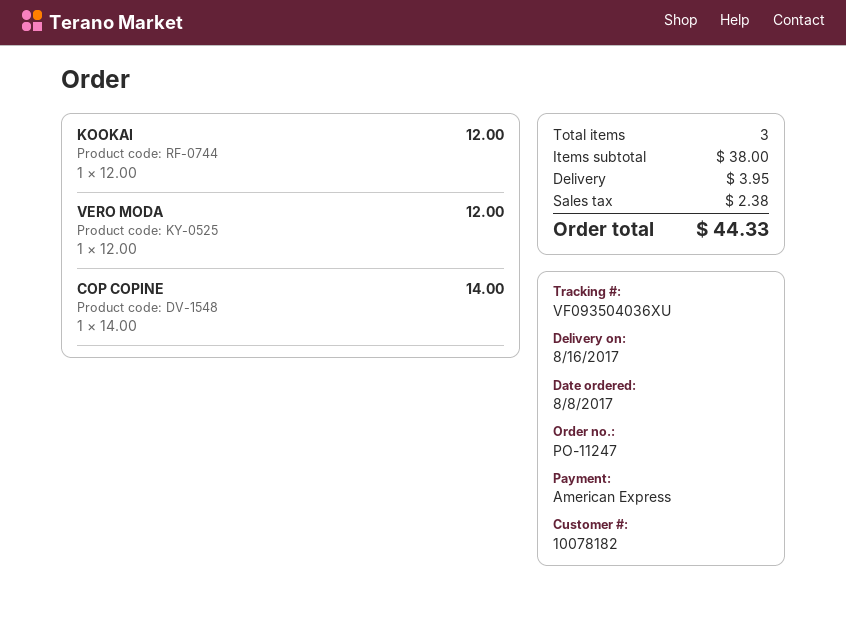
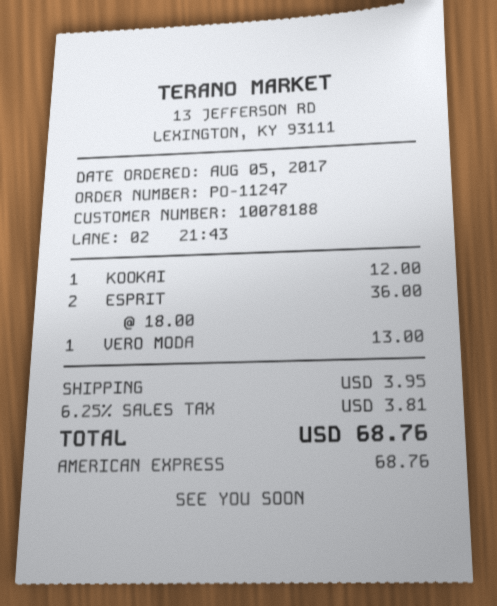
order date: 2017-08-08 -> 2017-08-05
customer number: 10078182 -> 10078188
VERO MODA: 1 x 12.00 = 12.00 -> 1 x 13.00 = 13.00
COP COPINE: 1 x 14.00 = 14.00 -> none
ESPRIT: none -> 2 x 18.00 = 36.00
tax: 2.38 -> 3.81
total: 44.33 -> 68.76

